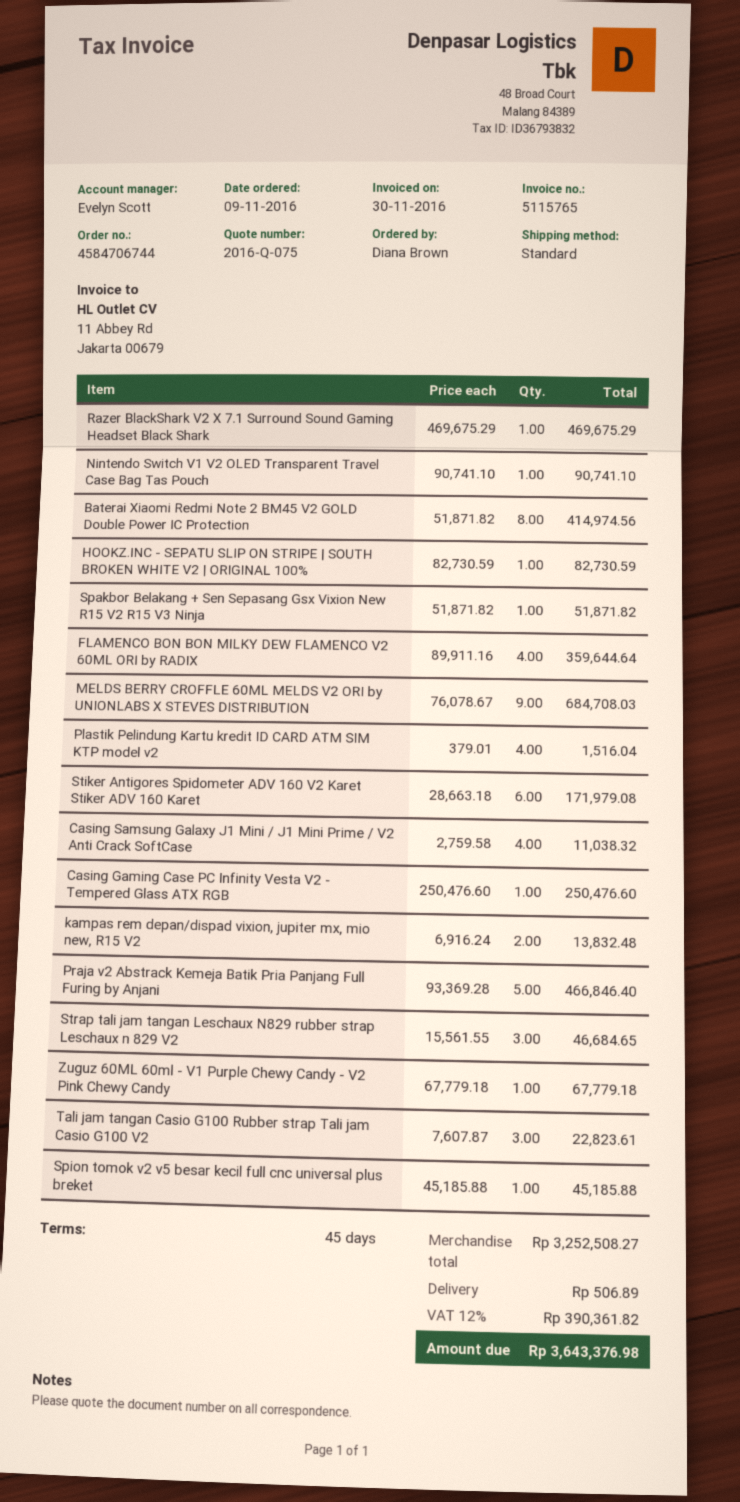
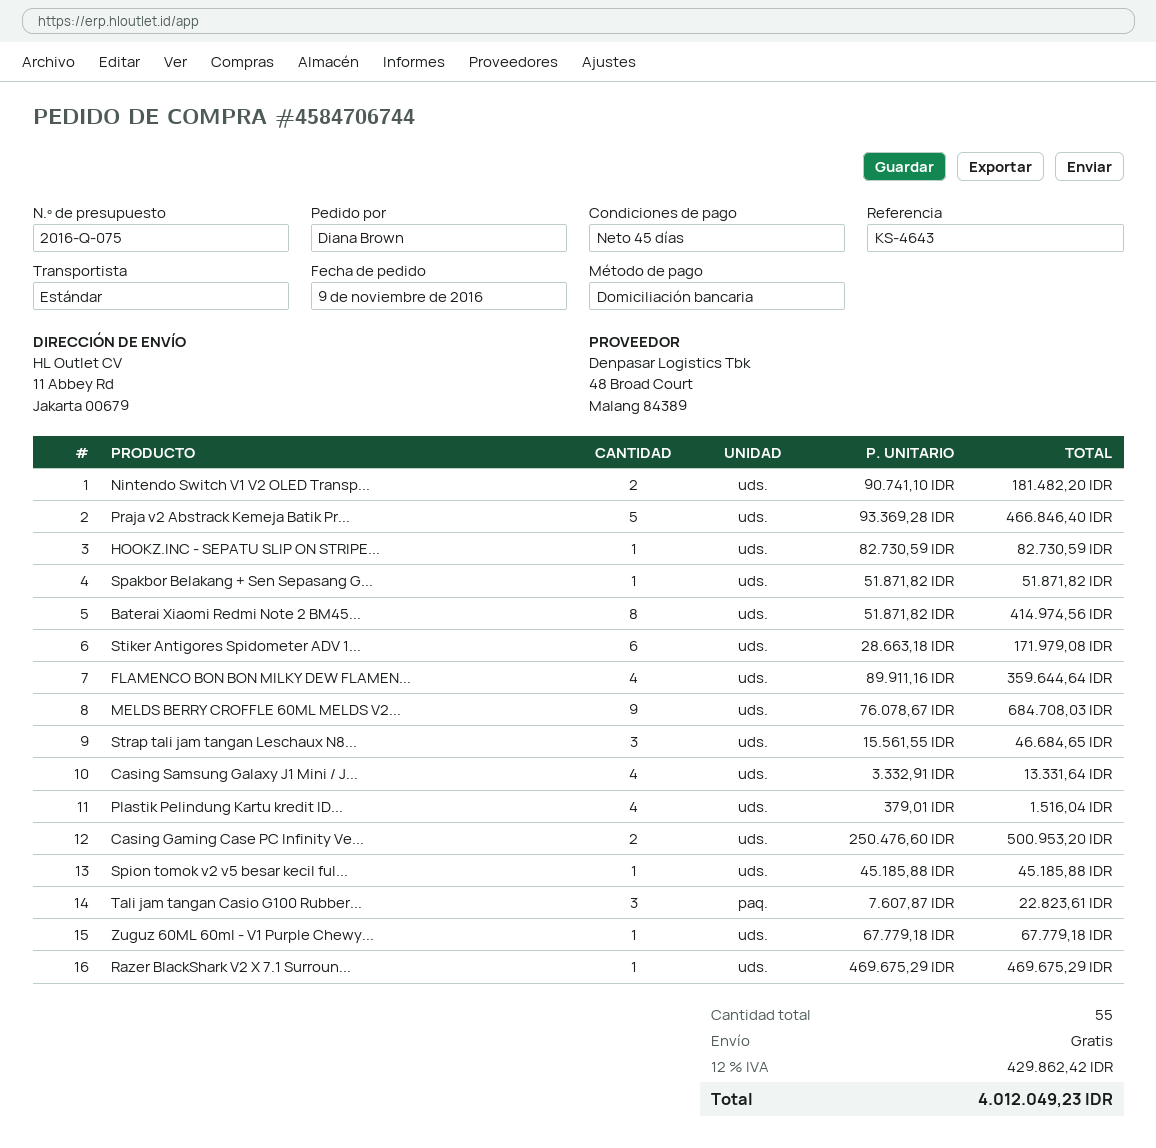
Nintendo Switch V1 V2 OLED Transparent Travel Case Bag Tas Pouch: 1 x 90741.10 = 90741.10 -> 2 x 90741.10 = 181482.20
Casing Samsung Galaxy J1 Mini / J1 Mini Prime / V2 Anti Crack SoftCase: 4 x 2759.58 = 11038.32 -> 4 x 3332.91 = 13331.64
Casing Gaming Case PC Infinity Vesta V2 - Tempered Glass ATX RGB: 1 x 250476.60 = 250476.60 -> 2 x 250476.60 = 500953.20
kampas rem depan/dispad vixion, jupiter mx, mio new, R15 V2: 2 x 6916.24 = 13832.48 -> none
shipping: 506.89 -> 0.00
tax: 12% = 390361.82 -> 12% = 429862.42
total: 3643376.98 -> 4012049.23

